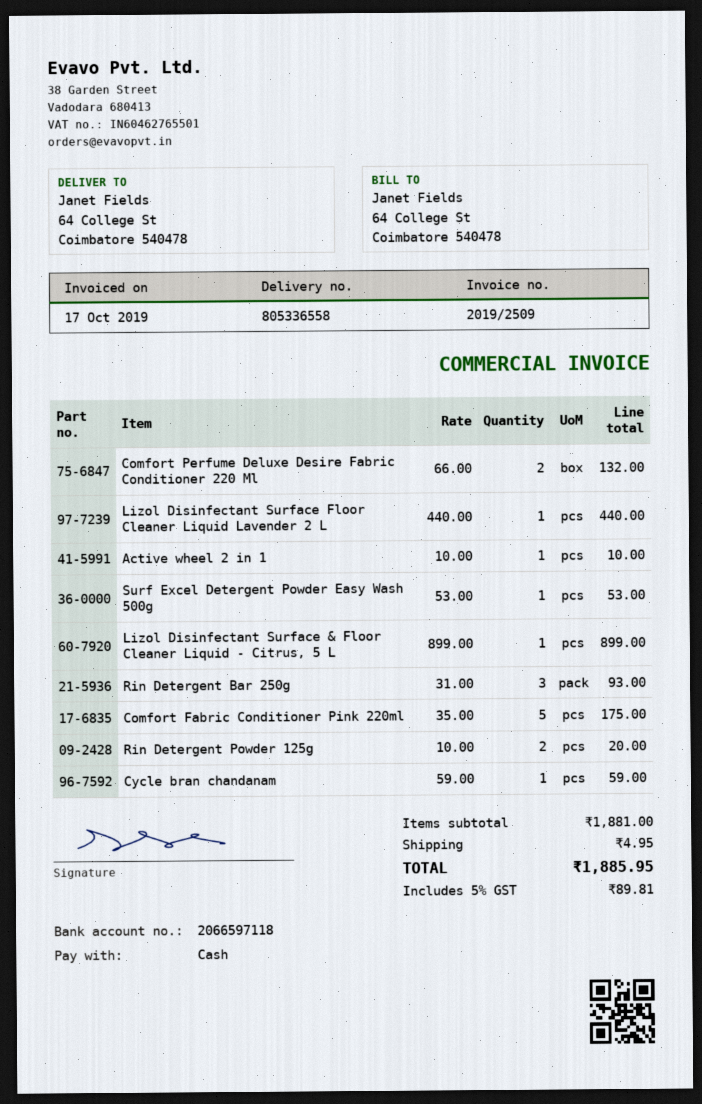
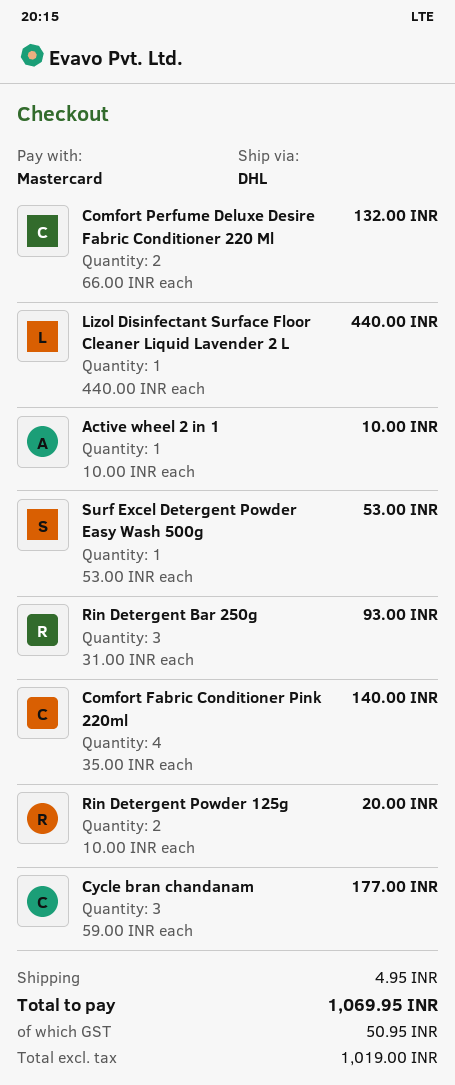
payment method: cash -> Mastercard
Lizol Disinfectant Surface & Floor Cleaner Liquid - Citrus, 5 L: 1 x 899.00 = 899.00 -> none
Comfort Fabric Conditioner Pink 220ml: 5 x 35.00 = 175.00 -> 4 x 35.00 = 140.00
Cycle bran chandanam: 1 x 59.00 = 59.00 -> 3 x 59.00 = 177.00
tax: 89.81 -> 50.95
total: 1885.95 -> 1069.95

